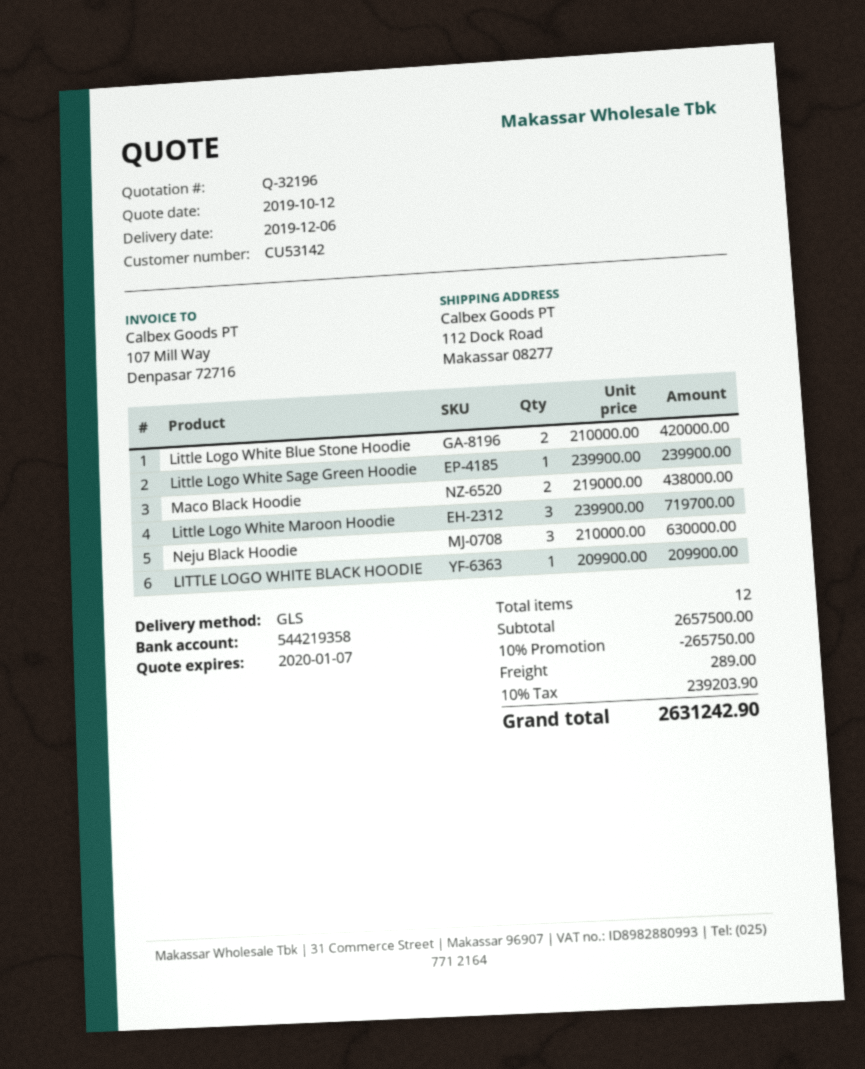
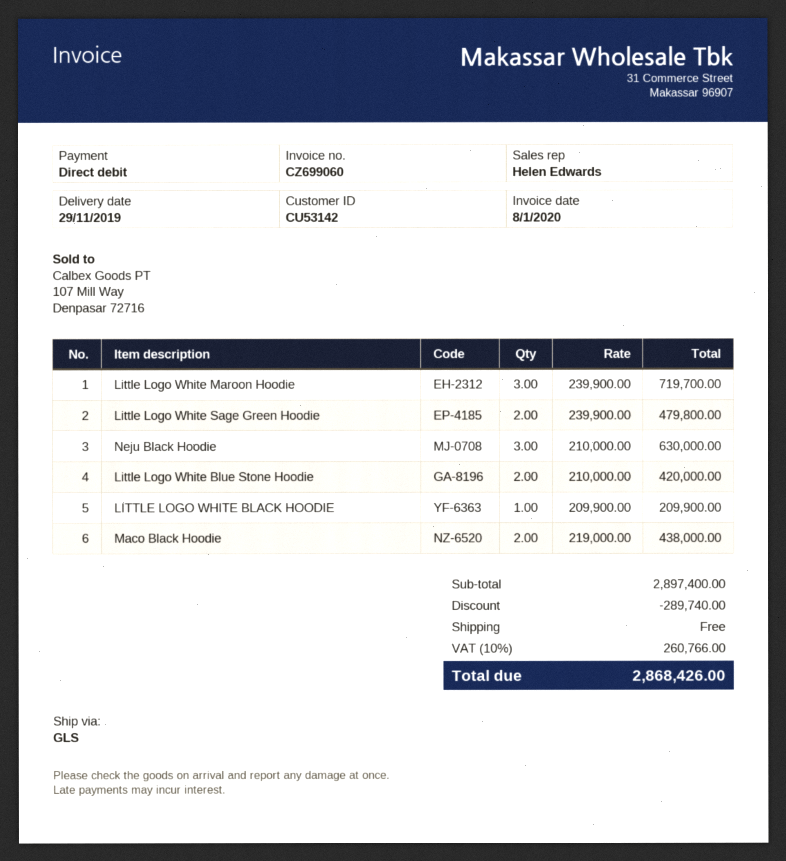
delivery date: 2019-12-06 -> 2019-11-29
Little Logo White Sage Green Hoodie: 1 x 239900.00 = 239900.00 -> 2 x 239900.00 = 479800.00
subtotal: 2657500.00 -> 2897400.00
discount: 265750.00 -> 289740.00
shipping: 289.00 -> 0.00
tax: 10% = 239203.90 -> 10% = 260766.00
total: 2631242.90 -> 2868426.00

